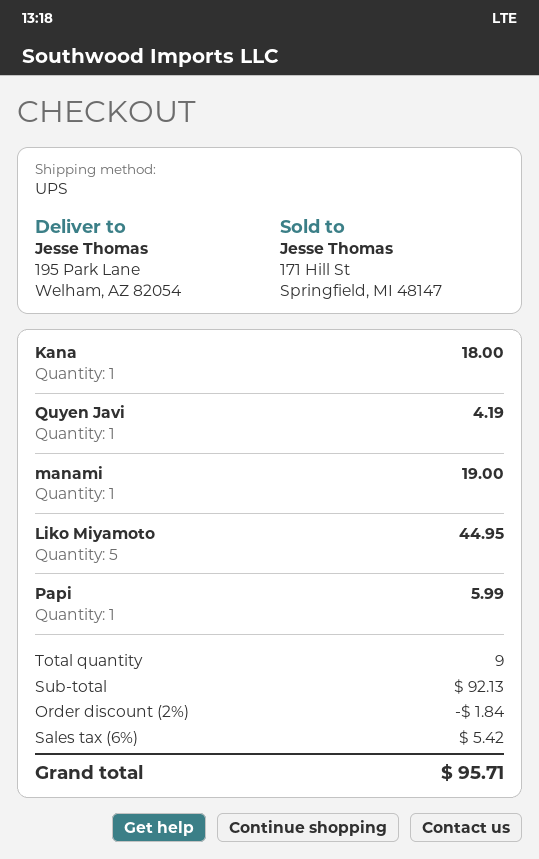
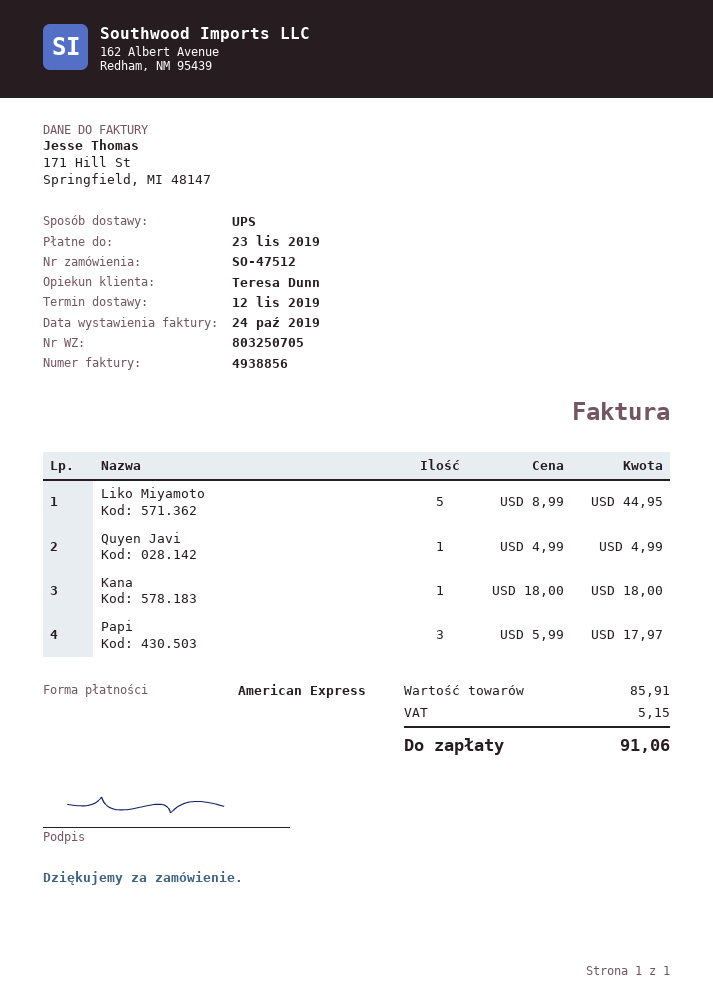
Quyen Javi: 1 for 4.19 -> 1 for 4.99
manami: 1 for 19.00 -> none
Papi: 1 for 5.99 -> 3 for 17.97
subtotal: 92.13 -> 85.91
discount: 2% = 1.84 -> none
tax: 5.42 -> 5.15
total: 95.71 -> 91.06

